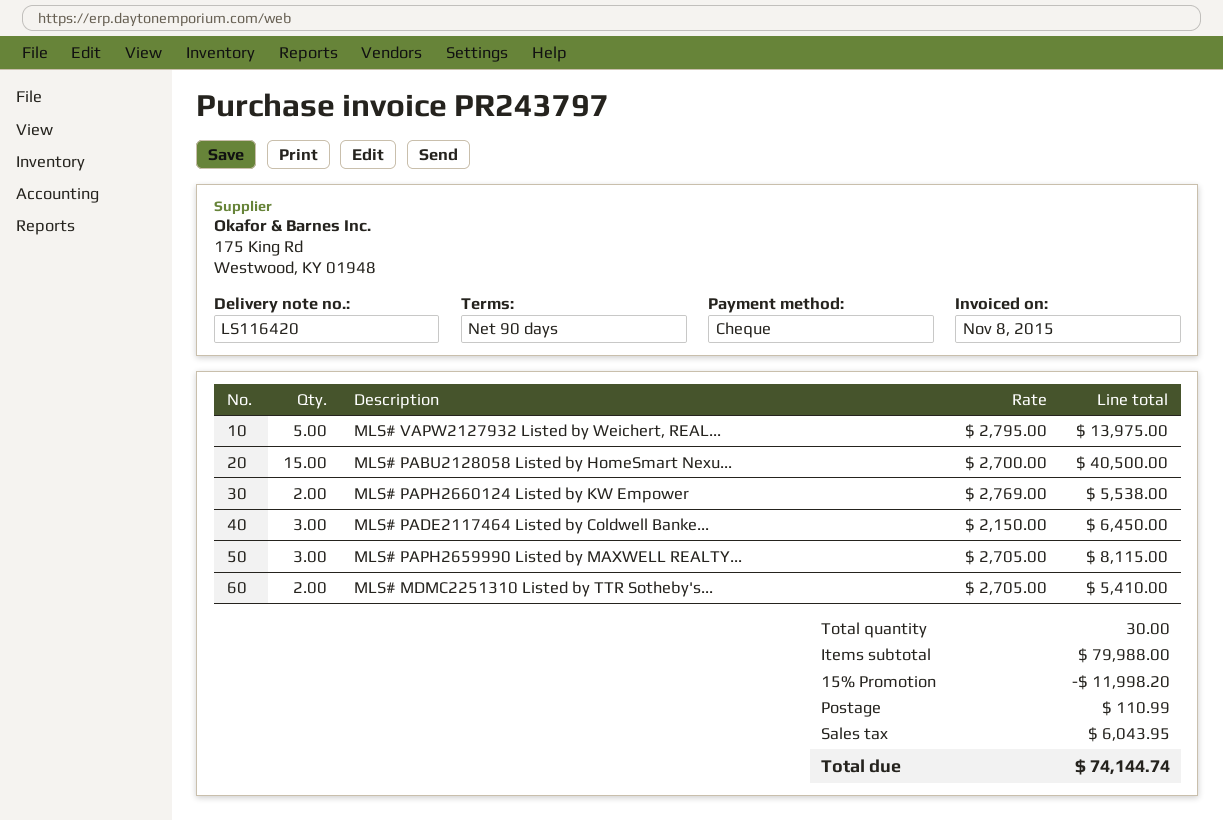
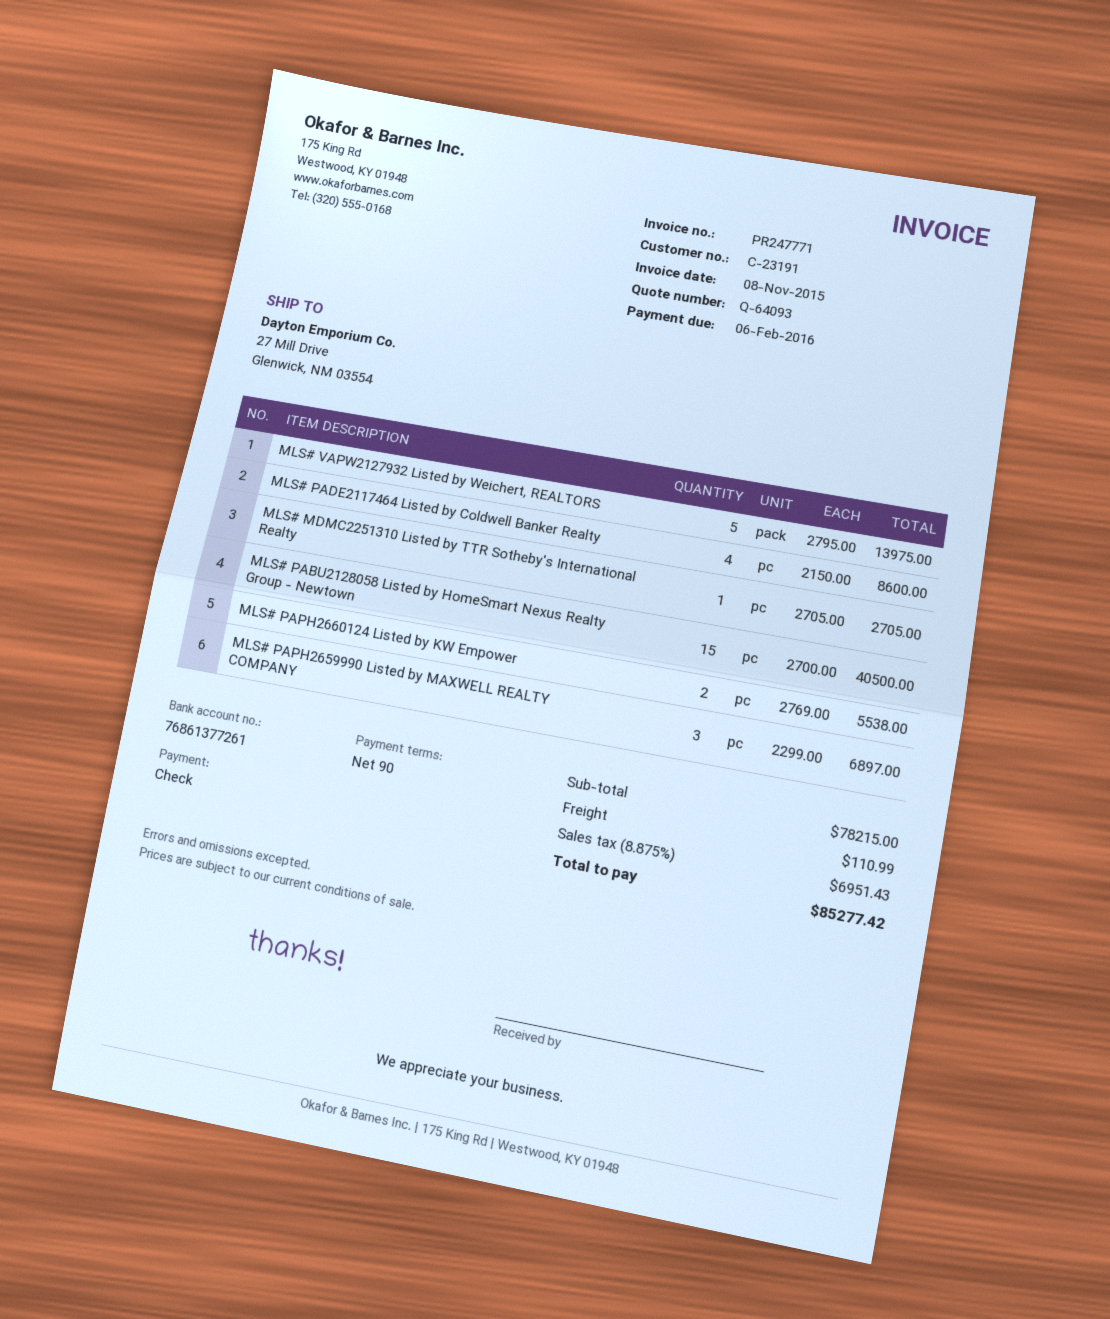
invoice number: PR243797 -> PR247771
MLS# PADE2117464 Listed by Coldwell Banke...: 3 x 2150.00 = 6450.00 -> 4 x 2150.00 = 8600.00
MLS# PAPH2659990 Listed by MAXWELL REALTY...: 3 x 2705.00 = 8115.00 -> 3 x 2299.00 = 6897.00
MLS# MDMC2251310 Listed by TTR Sotheby's...: 2 x 2705.00 = 5410.00 -> 1 x 2705.00 = 2705.00
subtotal: 79988.00 -> 78215.00
discount: 15% = 11998.20 -> none
tax: 6043.95 -> 6951.43
total: 74144.74 -> 85277.42

